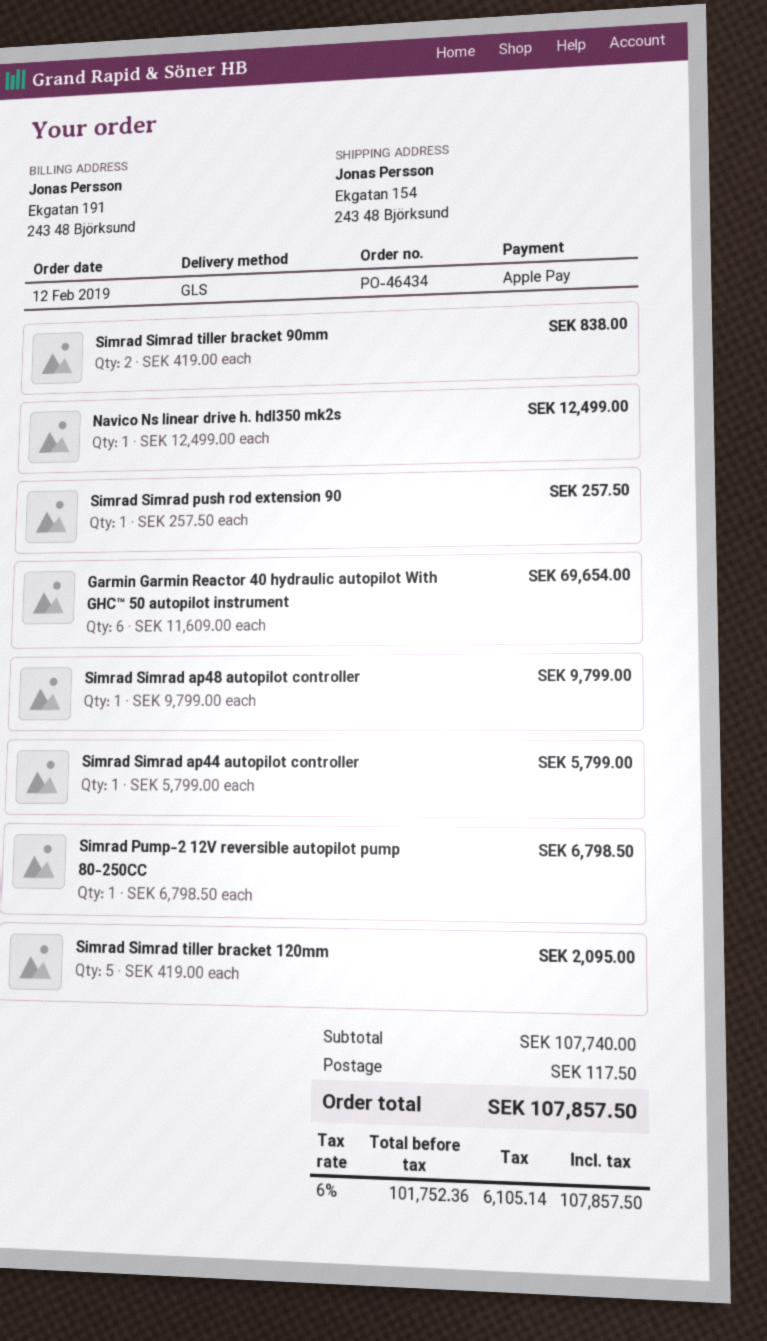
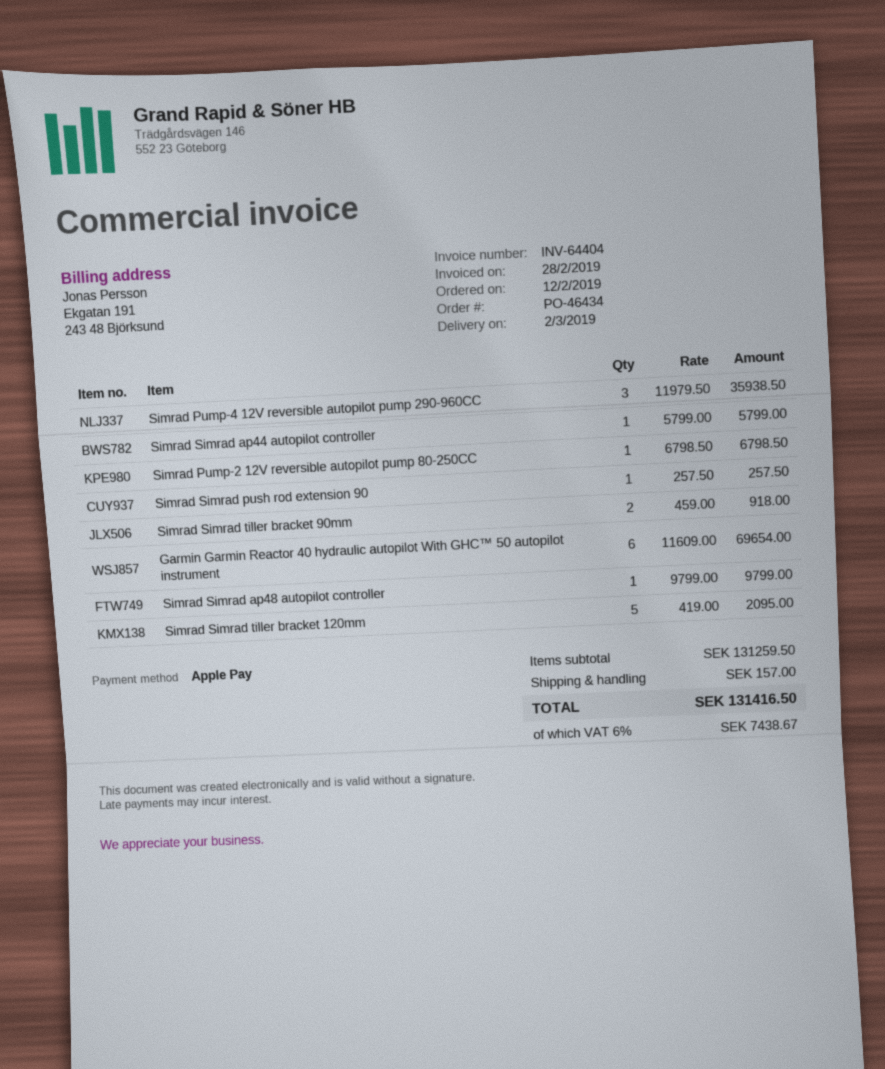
Simrad Simrad tiller bracket 90mm: 2 x 419.00 = 838.00 -> 2 x 459.00 = 918.00
Navico Ns linear drive h. hdl350 mk2s: 1 x 12499.00 = 12499.00 -> none
Simrad Pump-4 12V reversible autopilot pump 290-960CC: none -> 3 x 11979.50 = 35938.50
subtotal: 107740.00 -> 131259.50
shipping: 117.50 -> 157.00
tax: 6% = 6105.14 -> 6% = 7438.67
total: 107857.50 -> 131416.50

